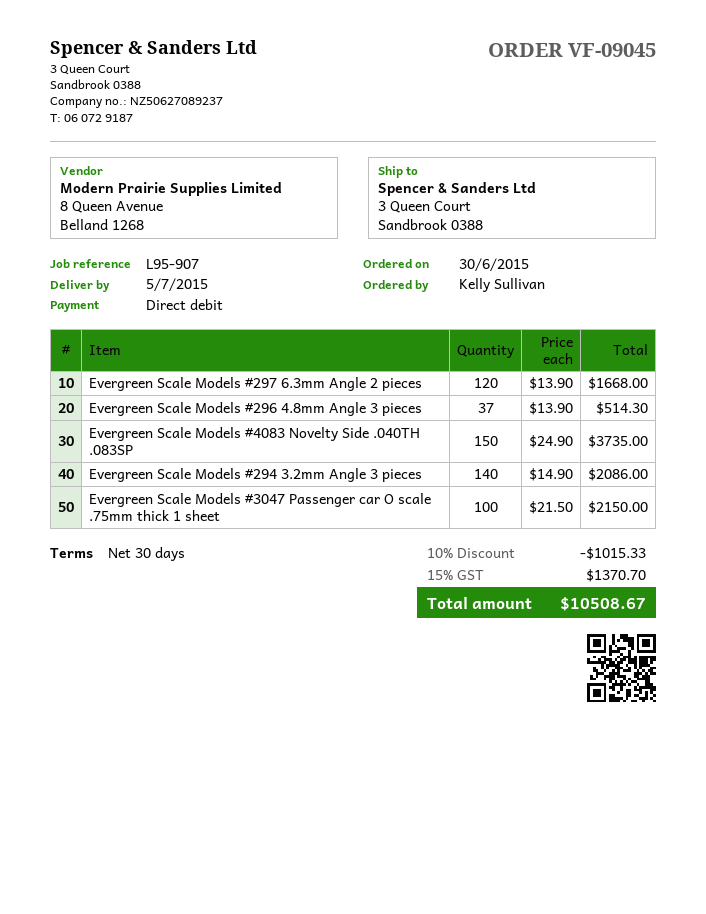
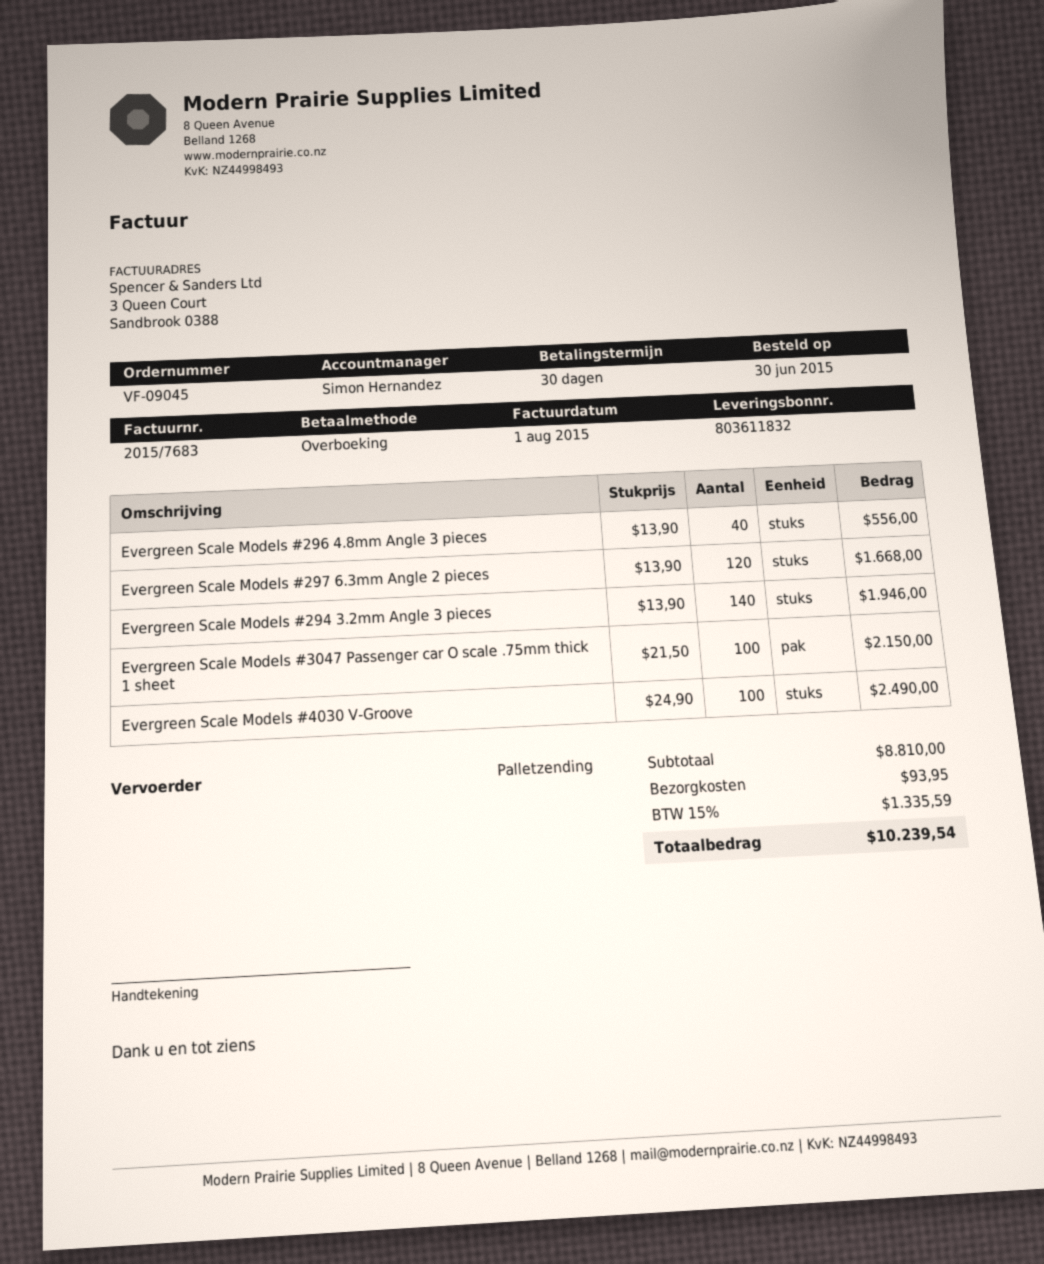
payment method: direct debit -> bank transfer
Evergreen Scale Models #296 4.8mm Angle 3 pieces: 37 x 13.90 = 514.30 -> 40 x 13.90 = 556.00
Evergreen Scale Models #4083 Novelty Side .040TH .083SP: 150 x 24.90 = 3735.00 -> none
Evergreen Scale Models #294 3.2mm Angle 3 pieces: 140 x 14.90 = 2086.00 -> 140 x 13.90 = 1946.00
Evergreen Scale Models #4030 V-Groove: none -> 100 x 24.90 = 2490.00
discount: 10% = 1015.33 -> none
shipping: none -> 93.95
tax: 15% = 1370.70 -> 15% = 1335.59
total: 10508.67 -> 10239.54

